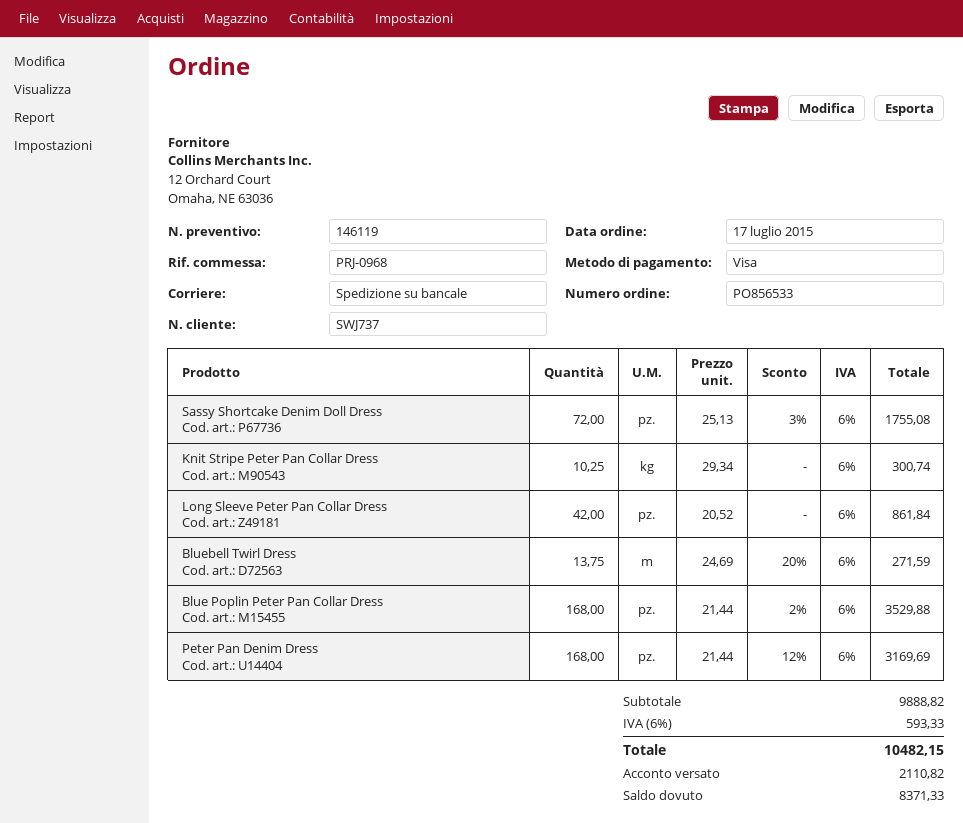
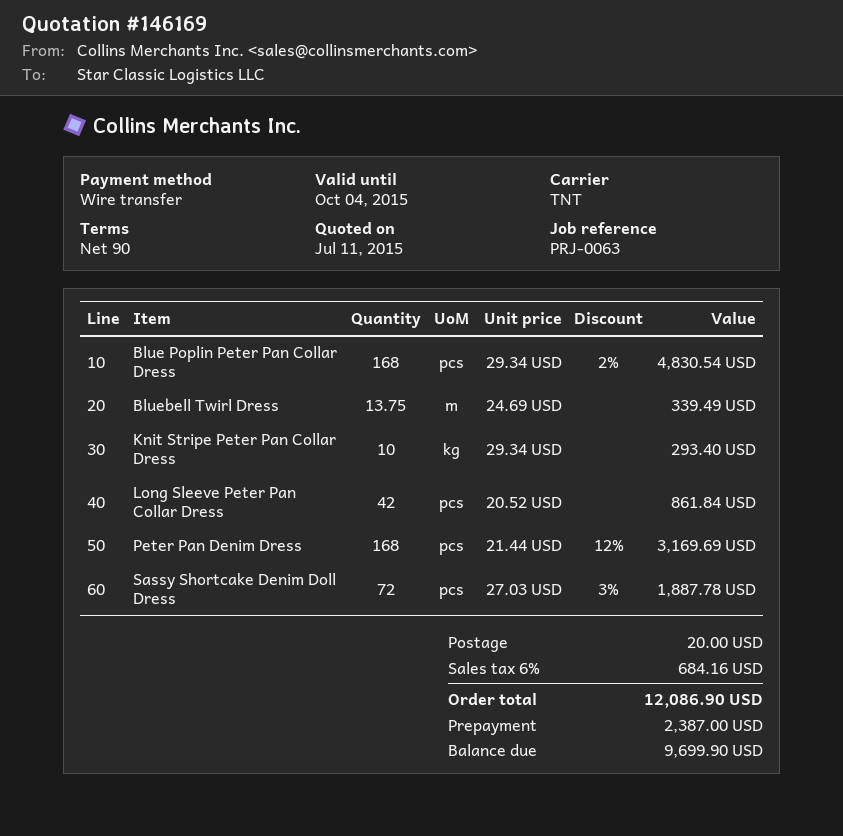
quote number: 146119 -> 146169
reference: PRJ-0968 -> PRJ-0063
payment method: Visa -> bank transfer
shipping method: pallet freight -> TNT
Sassy Shortcake Denim Doll Dress: 72 x 25.13 - 3% = 1755.08 -> 72 x 27.03 - 3% = 1887.78
Knit Stripe Peter Pan Collar Dress: 10.25 x 29.34 = 300.74 -> 10 x 29.34 = 293.40
Bluebell Twirl Dress: 13.75 x 24.69 - 20% = 271.59 -> 13.75 x 24.69 = 339.49
Blue Poplin Peter Pan Collar Dress: 168 x 21.44 - 2% = 3529.88 -> 168 x 29.34 - 2% = 4830.54
shipping: none -> 20.00
tax: 6% = 593.33 -> 6% = 684.16
total: 10482.15 -> 12086.90
deposit: 2110.82 -> 2387.00
balance: 8371.33 -> 9699.90

